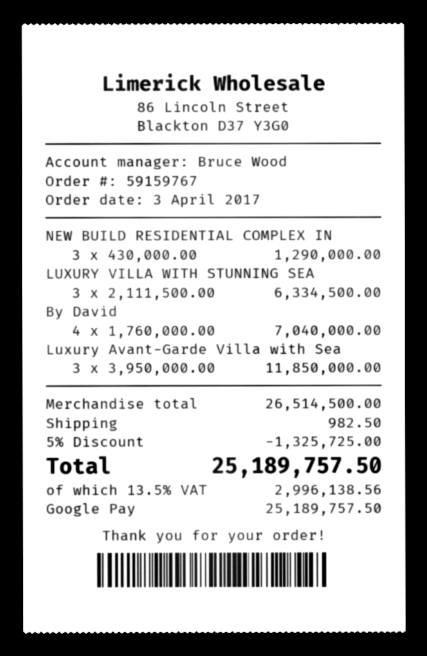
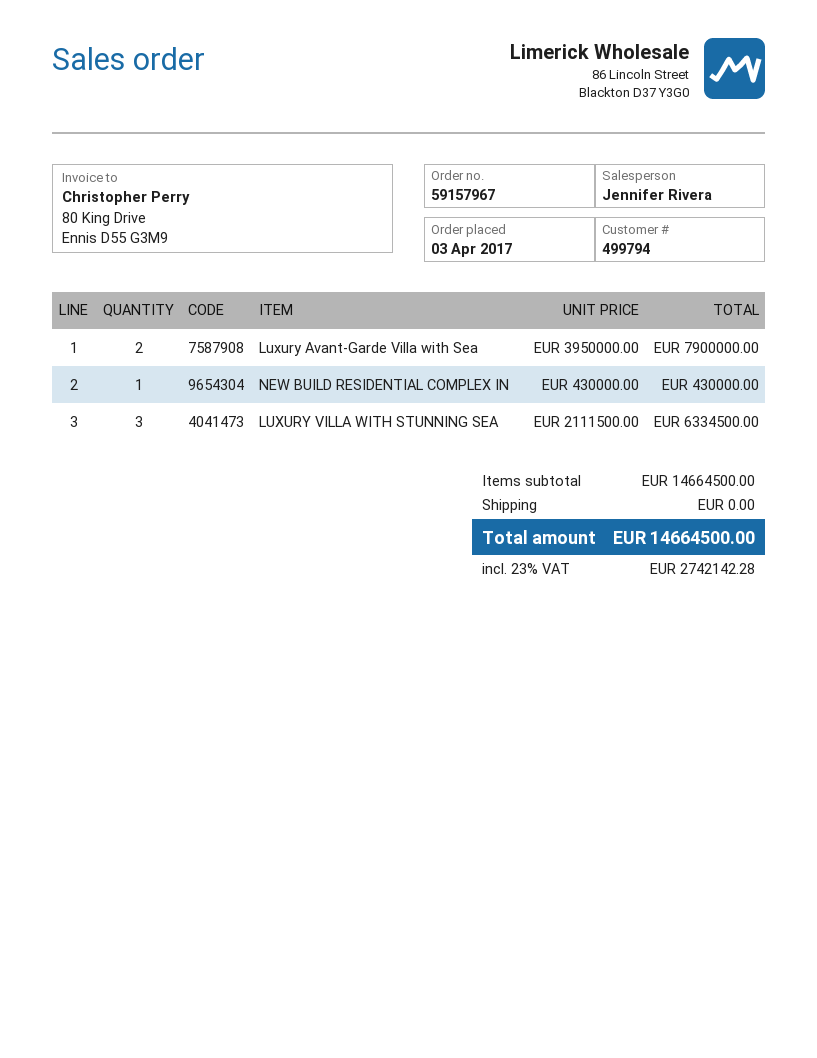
order number: 59159767 -> 59157967
sales rep: Bruce Wood -> Jennifer Rivera
NEW BUILD RESIDENTIAL COMPLEX IN: 3 x 430000.00 = 1290000.00 -> 1 x 430000.00 = 430000.00
By David: 4 x 1760000.00 = 7040000.00 -> none
Luxury Avant-Garde Villa with Sea: 3 x 3950000.00 = 11850000.00 -> 2 x 3950000.00 = 7900000.00
subtotal: 26514500.00 -> 14664500.00
discount: 5% = 1325725.00 -> none
shipping: 982.50 -> 0.00
tax: 13.5% = 2996138.56 -> 23% = 2742142.28
total: 25189757.50 -> 14664500.00

